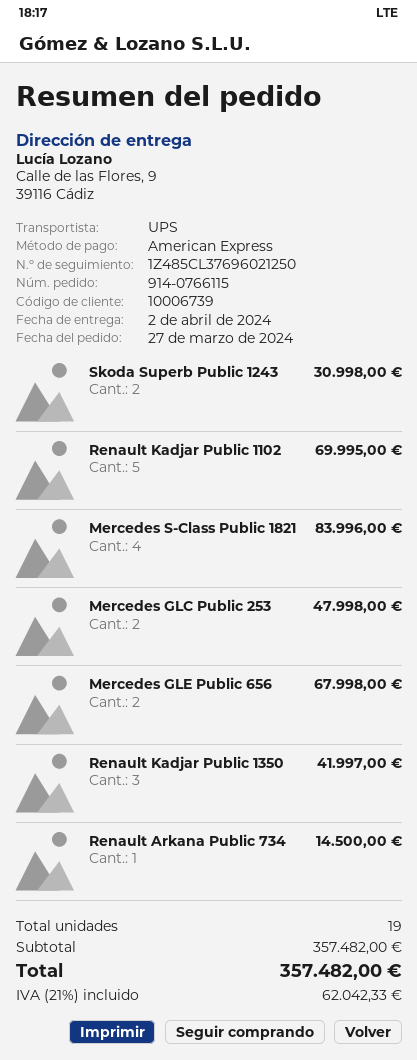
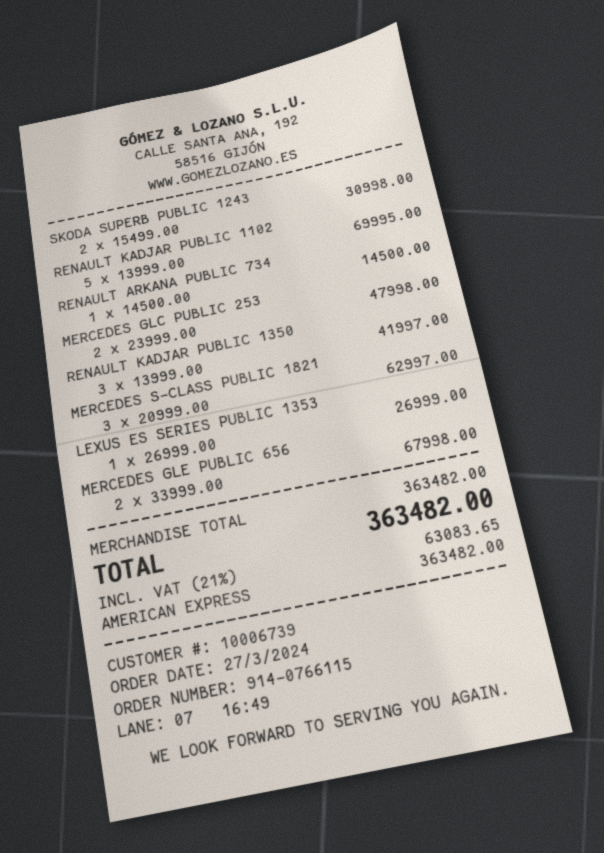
Mercedes S-Class Public 1821: 4 for 83996.00 -> 3 for 62997.00
LEXUS ES SERIES PUBLIC 1353: none -> 1 for 26999.00
subtotal: 357482.00 -> 363482.00
tax: 21% = 62042.33 -> 21% = 63083.65
total: 357482.00 -> 363482.00

